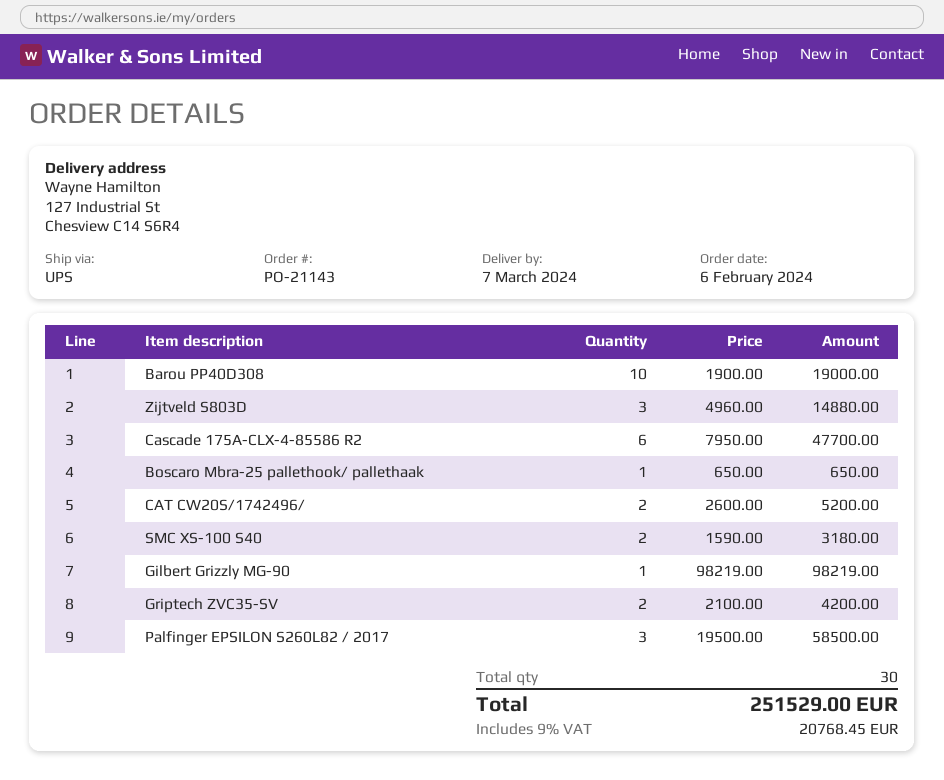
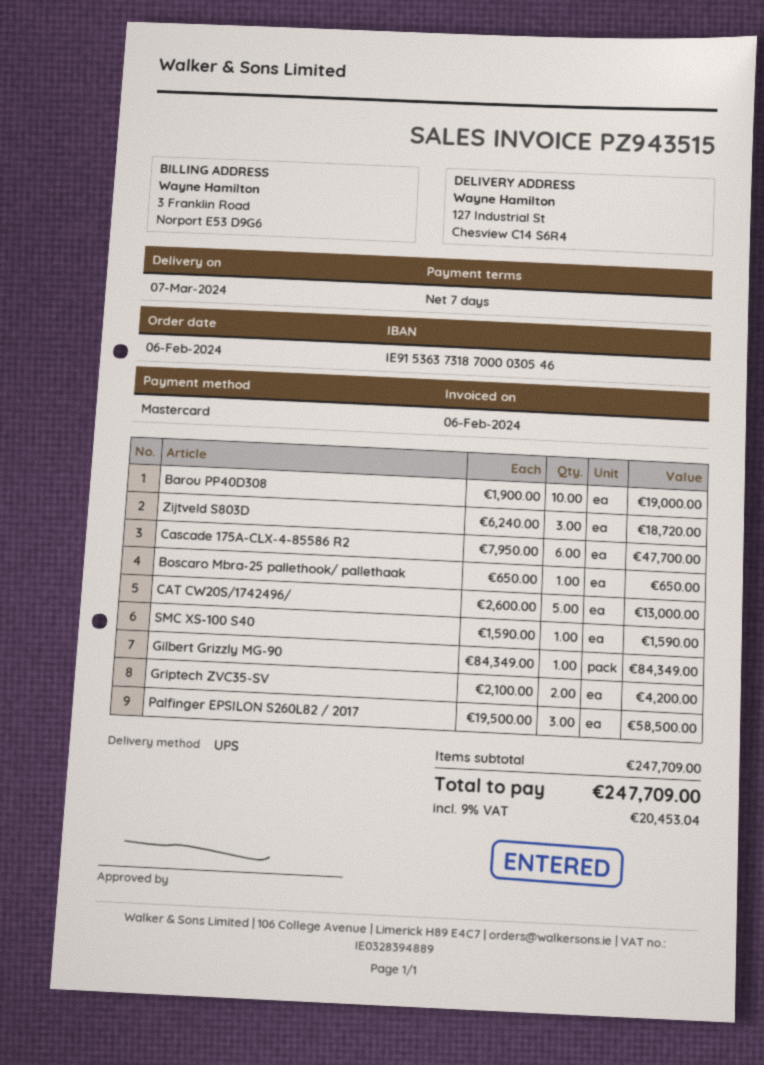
Zijtveld S803D: 3 x 4960.00 = 14880.00 -> 3 x 6240.00 = 18720.00
CAT CW20S/1742496/: 2 x 2600.00 = 5200.00 -> 5 x 2600.00 = 13000.00
SMC XS-100 S40: 2 x 1590.00 = 3180.00 -> 1 x 1590.00 = 1590.00
Gilbert Grizzly MG-90: 1 x 98219.00 = 98219.00 -> 1 x 84349.00 = 84349.00
tax: 9% = 20768.45 -> 9% = 20453.04
total: 251529.00 -> 247709.00

